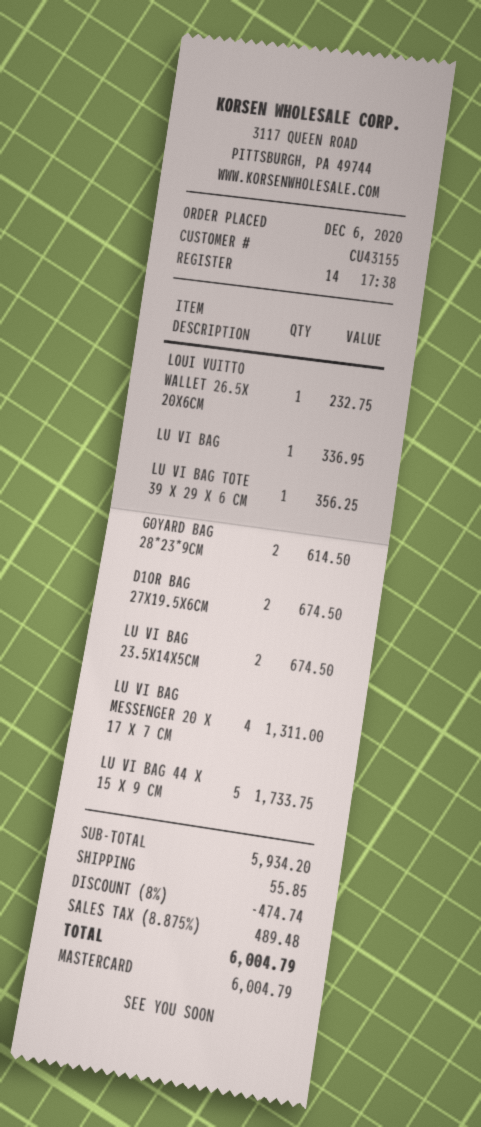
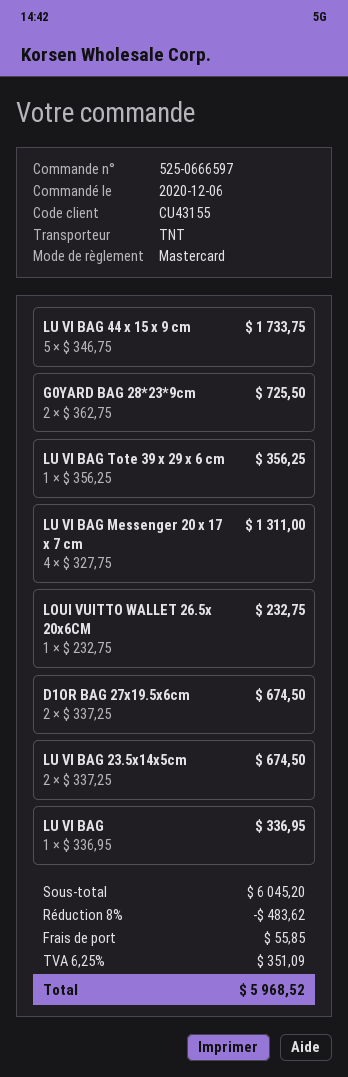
G0YARD BAG 28*23*9CM: 2 for 614.50 -> 2 for 725.50
subtotal: 5934.20 -> 6045.20
discount: 8% = 474.74 -> 8% = 483.62
tax: 8.875% = 489.48 -> 6.25% = 351.09
total: 6004.79 -> 5968.52

